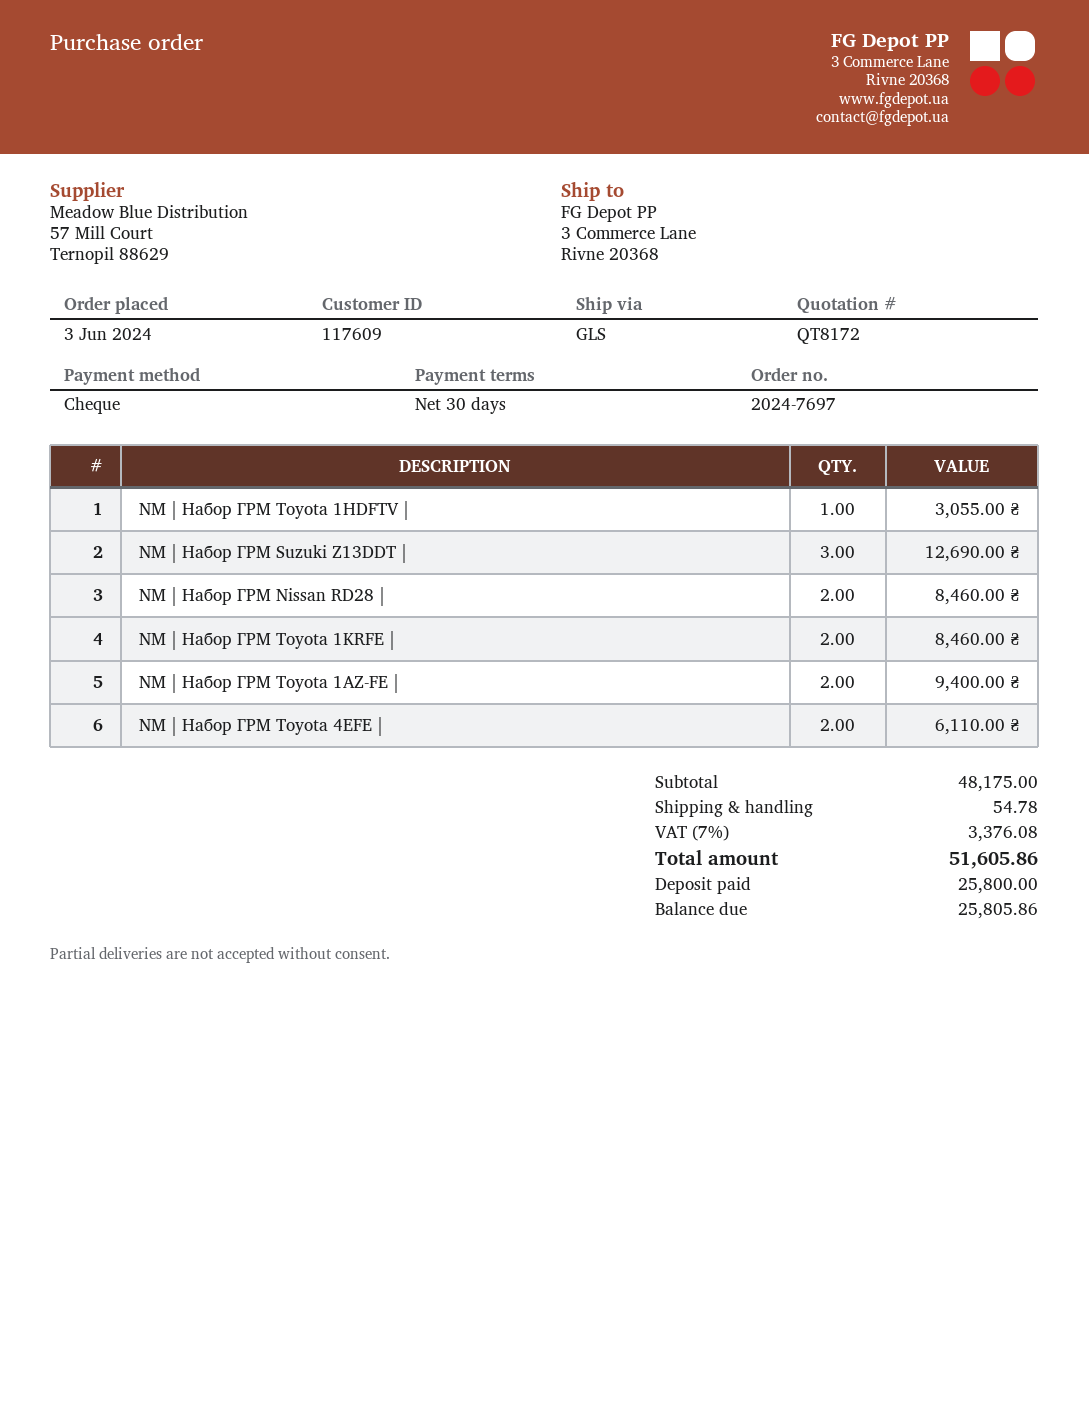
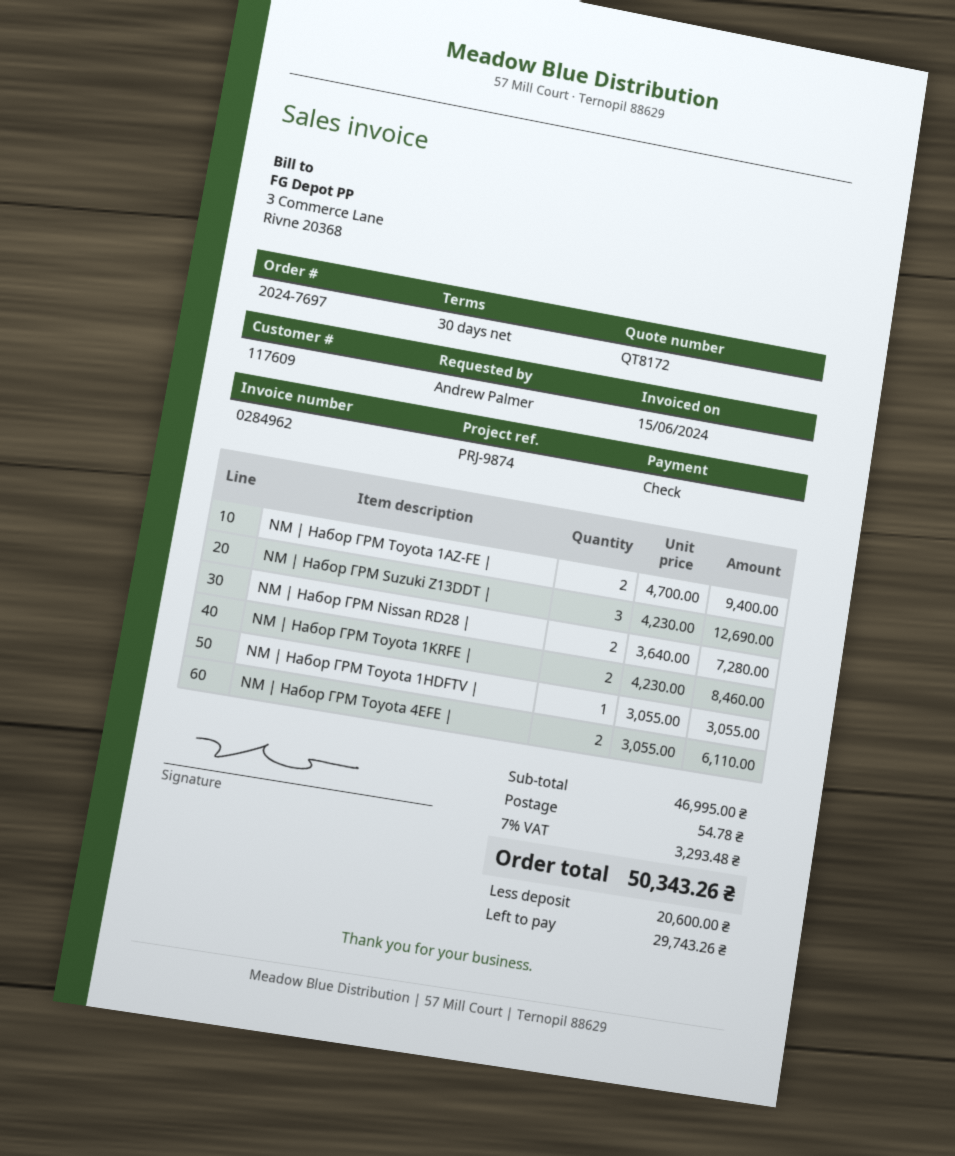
NM | Набор ГРМ Nissan RD28 |: 2 for 8460.00 -> 2 for 7280.00
subtotal: 48175.00 -> 46995.00
tax: 7% = 3376.08 -> 7% = 3293.48
total: 51605.86 -> 50343.26
deposit: 25800.00 -> 20600.00
balance: 25805.86 -> 29743.26

